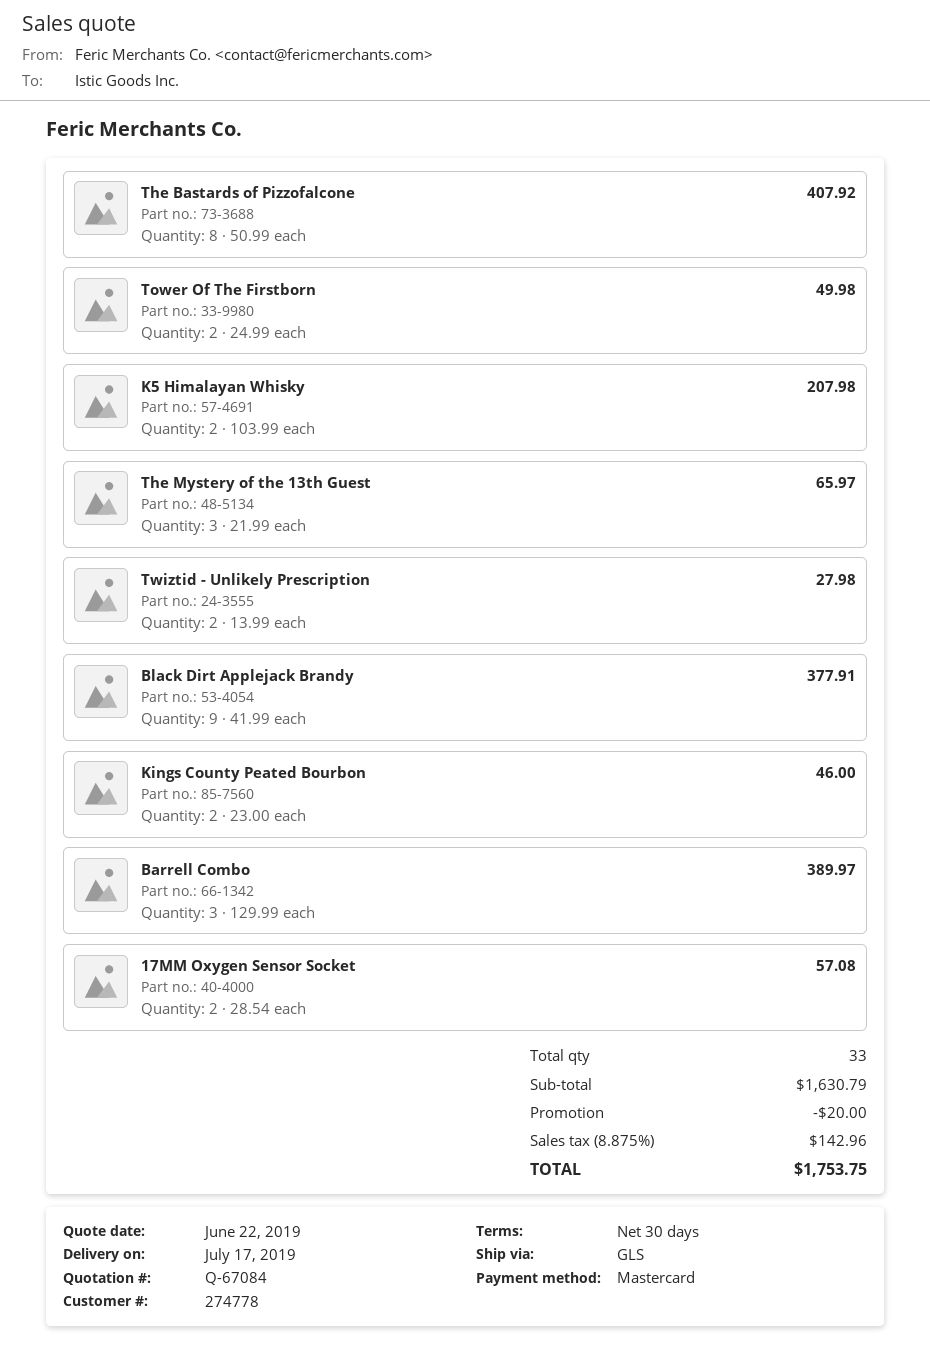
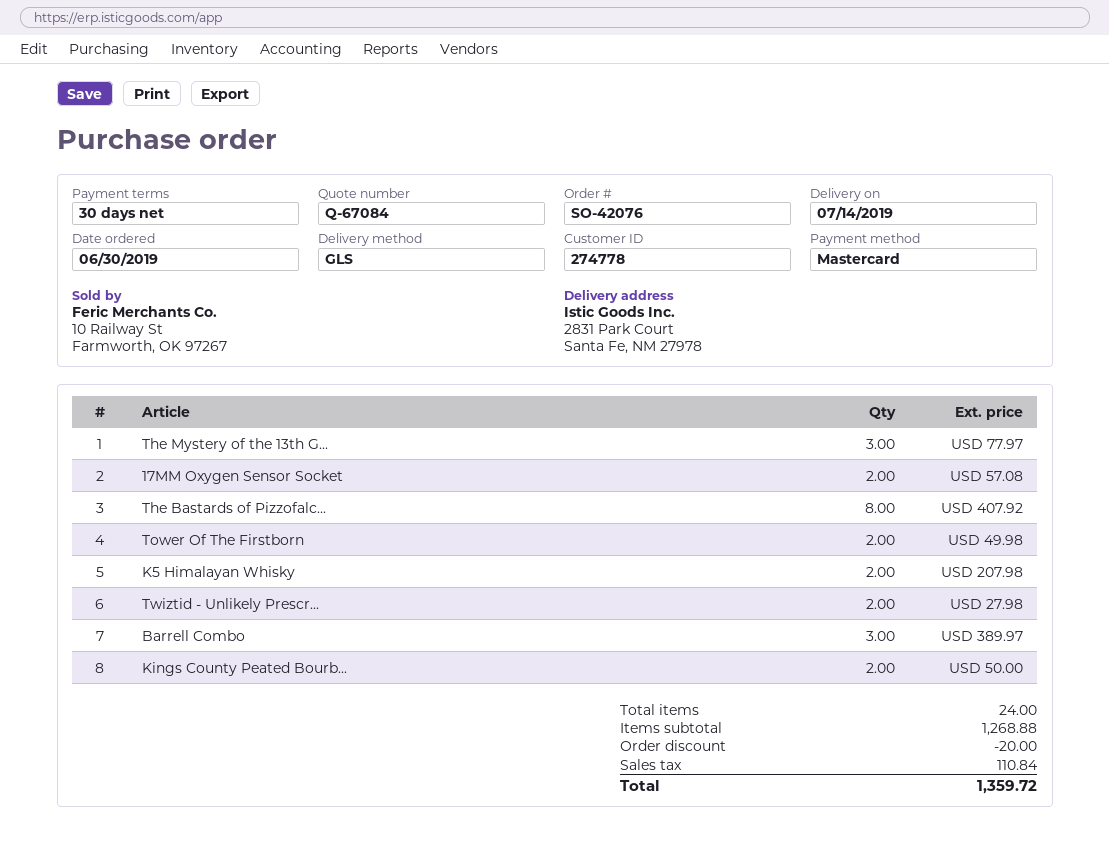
delivery date: 2019-07-17 -> 2019-07-14
The Mystery of the 13th Guest: 3 for 65.97 -> 3 for 77.97
Black Dirt Applejack Brandy: 9 for 377.91 -> none
Kings County Peated Bourbon: 2 for 46.00 -> 2 for 50.00
total quantity: 33 -> 24
subtotal: 1630.79 -> 1268.88
tax: 142.96 -> 110.84
total: 1753.75 -> 1359.72

